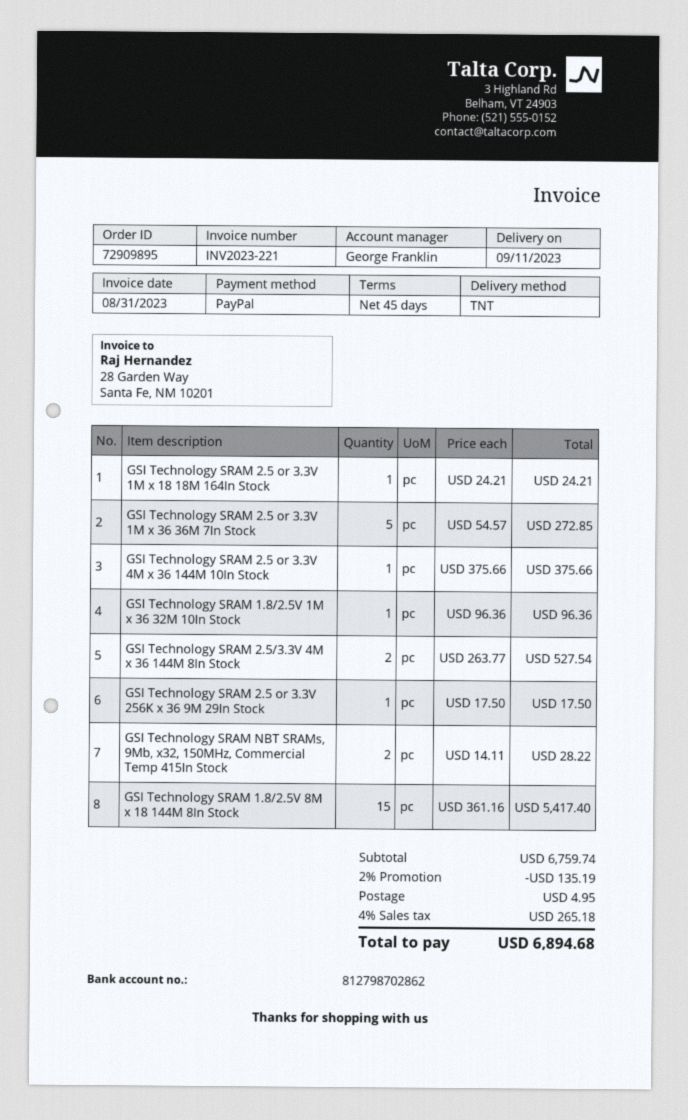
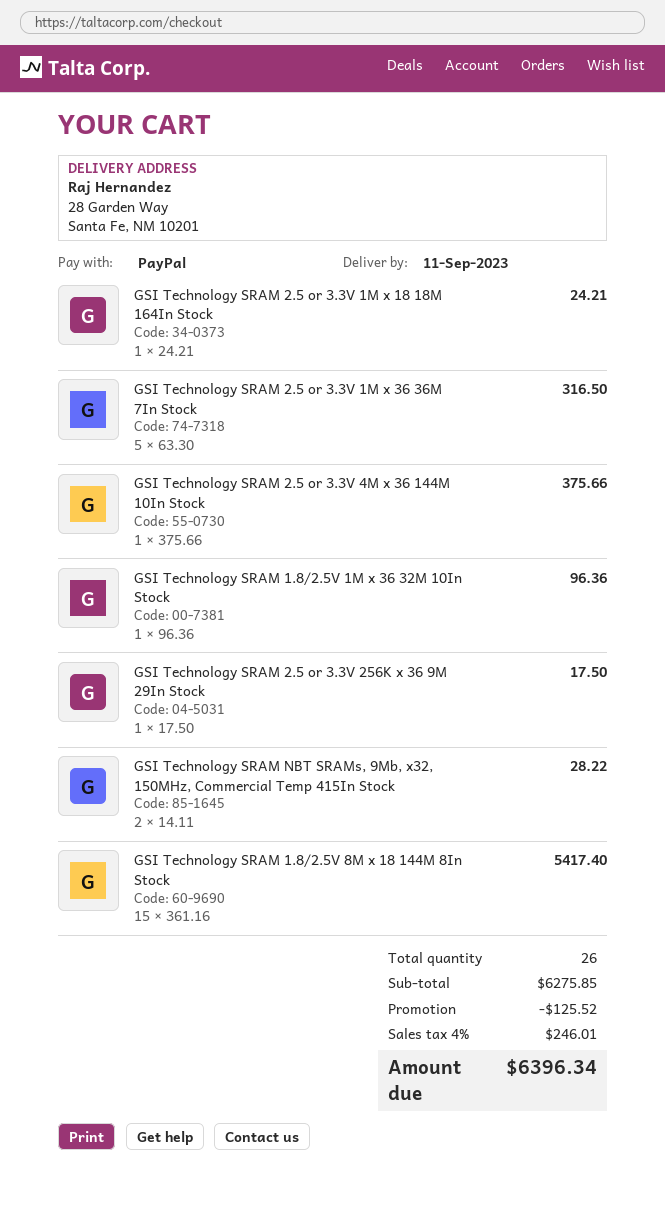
GSI Technology SRAM 2.5 or 3.3V 1M x 36 36M 7In Stock: 5 x 54.57 = 272.85 -> 5 x 63.30 = 316.50
GSI Technology SRAM 2.5/3.3V 4M x 36 144M 8In Stock: 2 x 263.77 = 527.54 -> none
subtotal: 6759.74 -> 6275.85
discount: 135.19 -> 125.52
shipping: 4.95 -> none
tax: 4% = 265.18 -> 4% = 246.01
total: 6894.68 -> 6396.34

